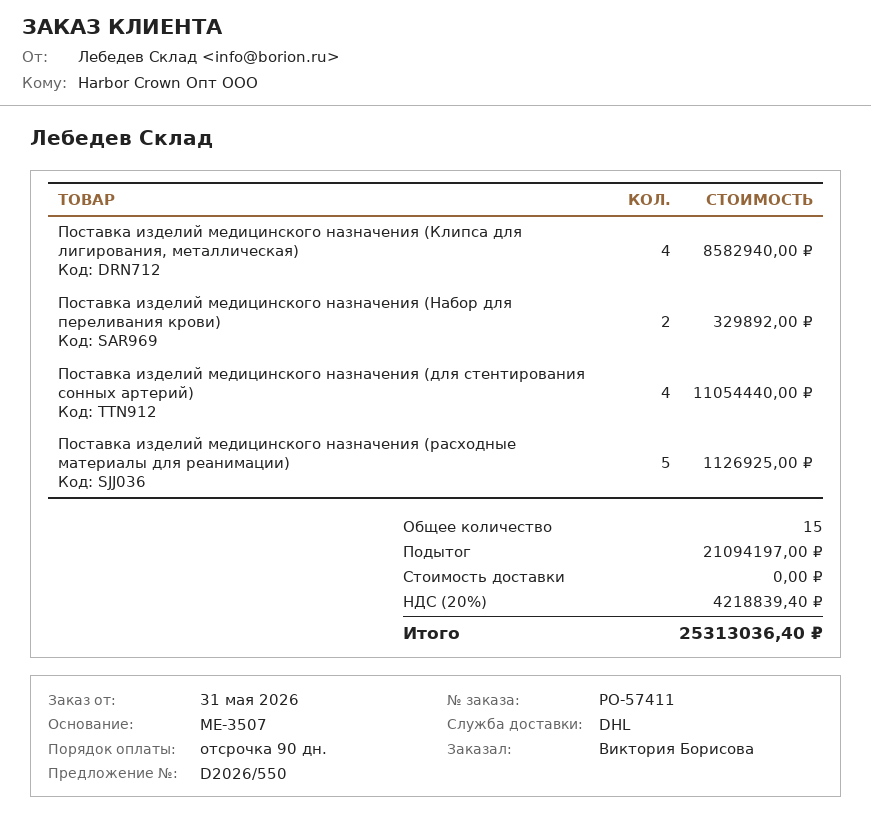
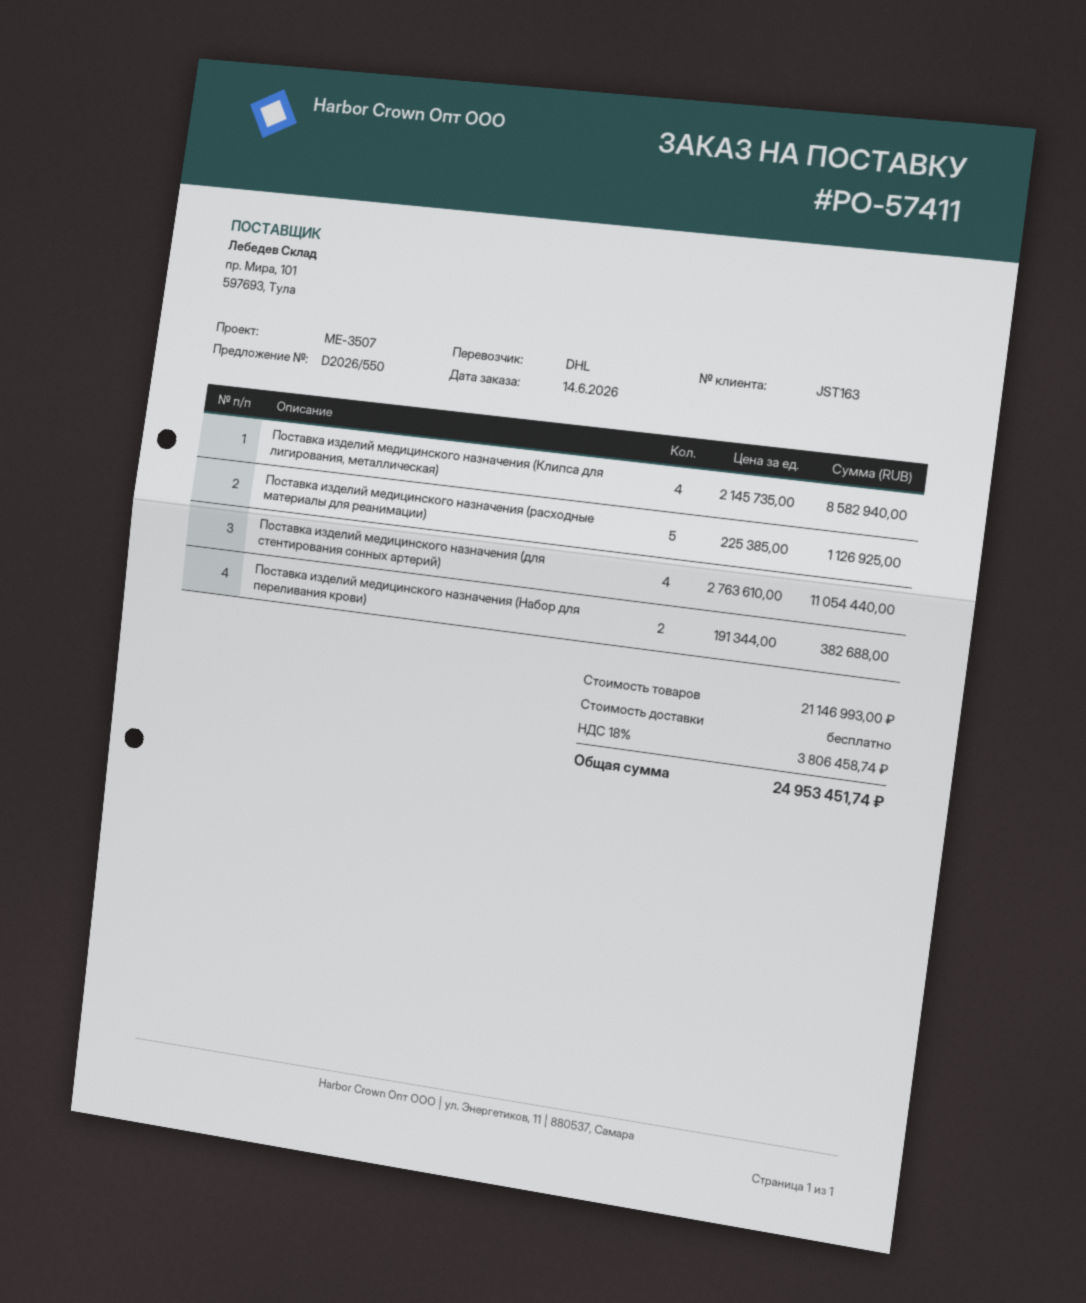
order date: 2026-05-31 -> 2026-06-14
Поставка изделий медицинского назначения (Набор для переливания крови): 2 for 329892.00 -> 2 for 382688.00
subtotal: 21094197.00 -> 21146993.00
tax: 20% = 4218839.40 -> 18% = 3806458.74
total: 25313036.40 -> 24953451.74

